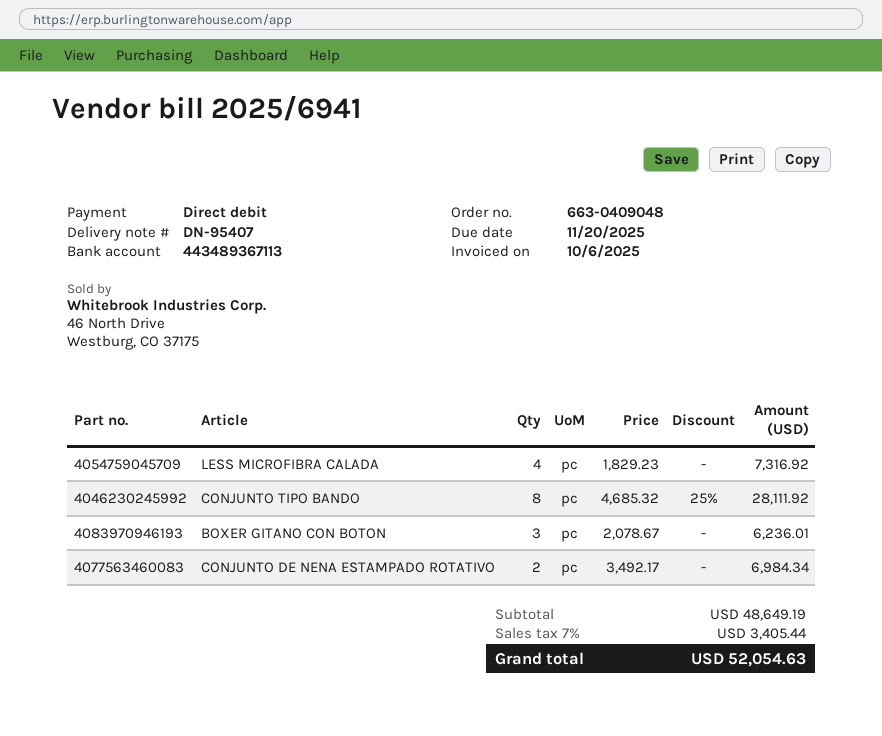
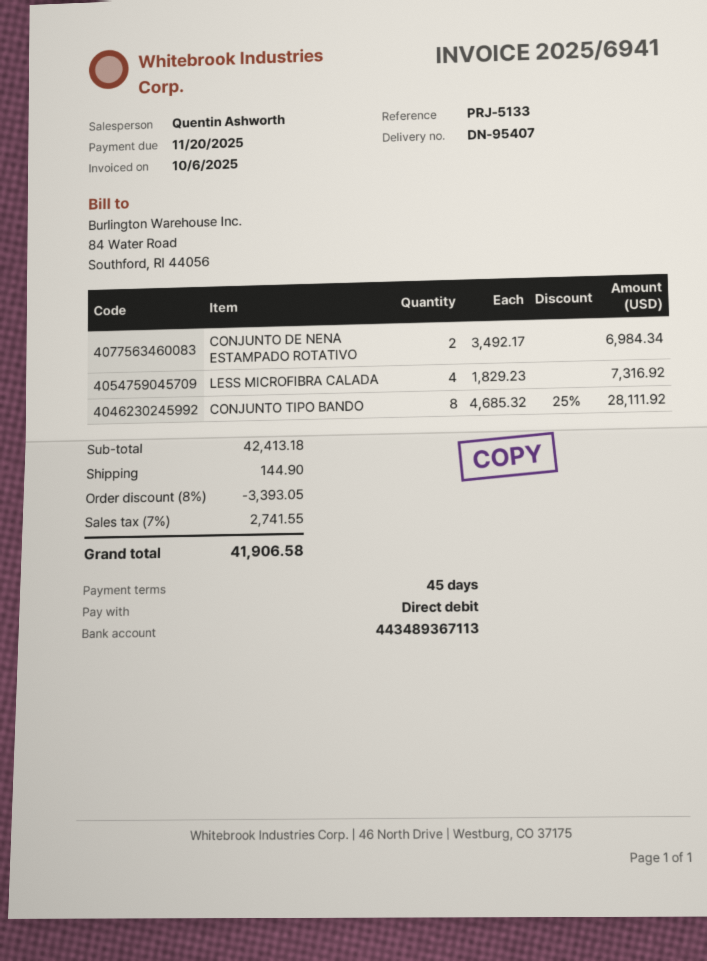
BOXER GITANO CON BOTON: 3 x 2078.67 = 6236.01 -> none
subtotal: 48649.19 -> 42413.18
discount: none -> 8% = 3393.05
shipping: none -> 144.90
tax: 7% = 3405.44 -> 7% = 2741.55
total: 52054.63 -> 41906.58

